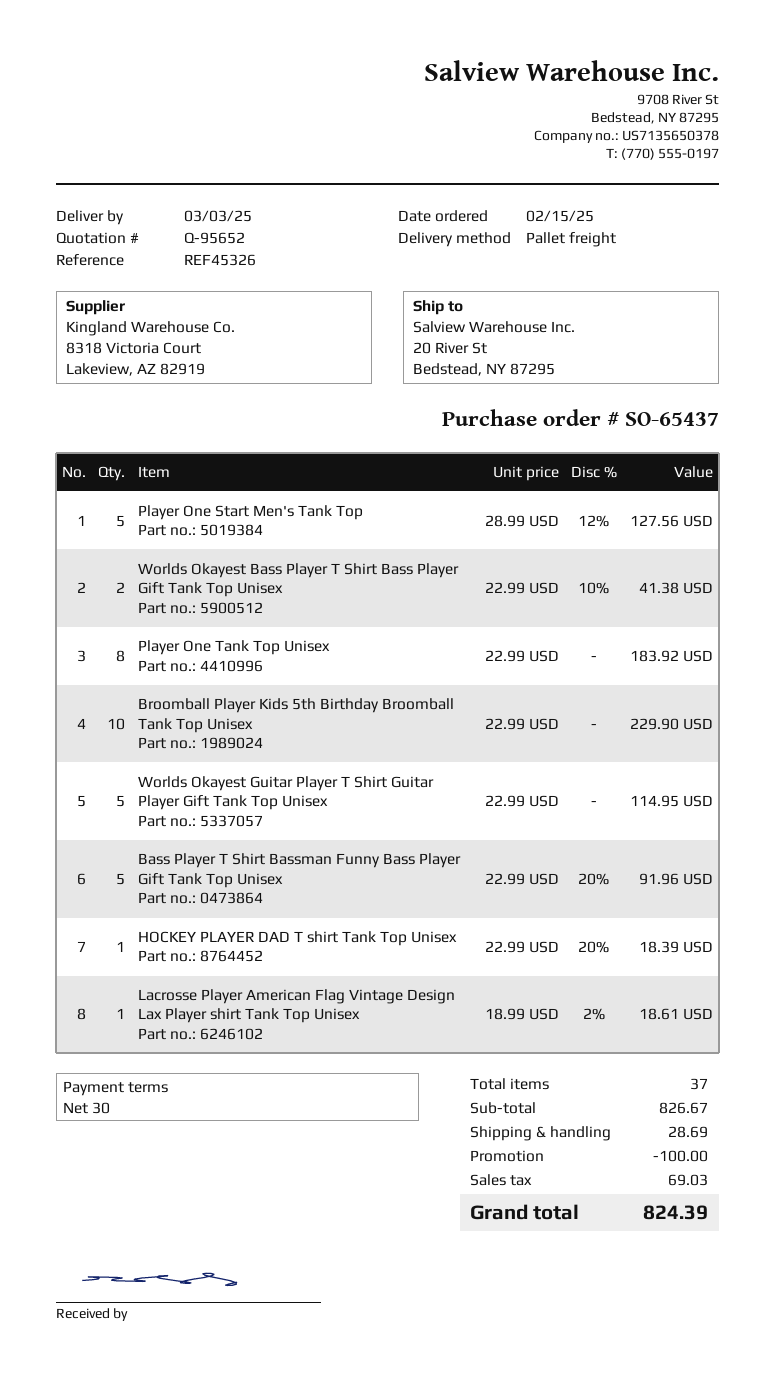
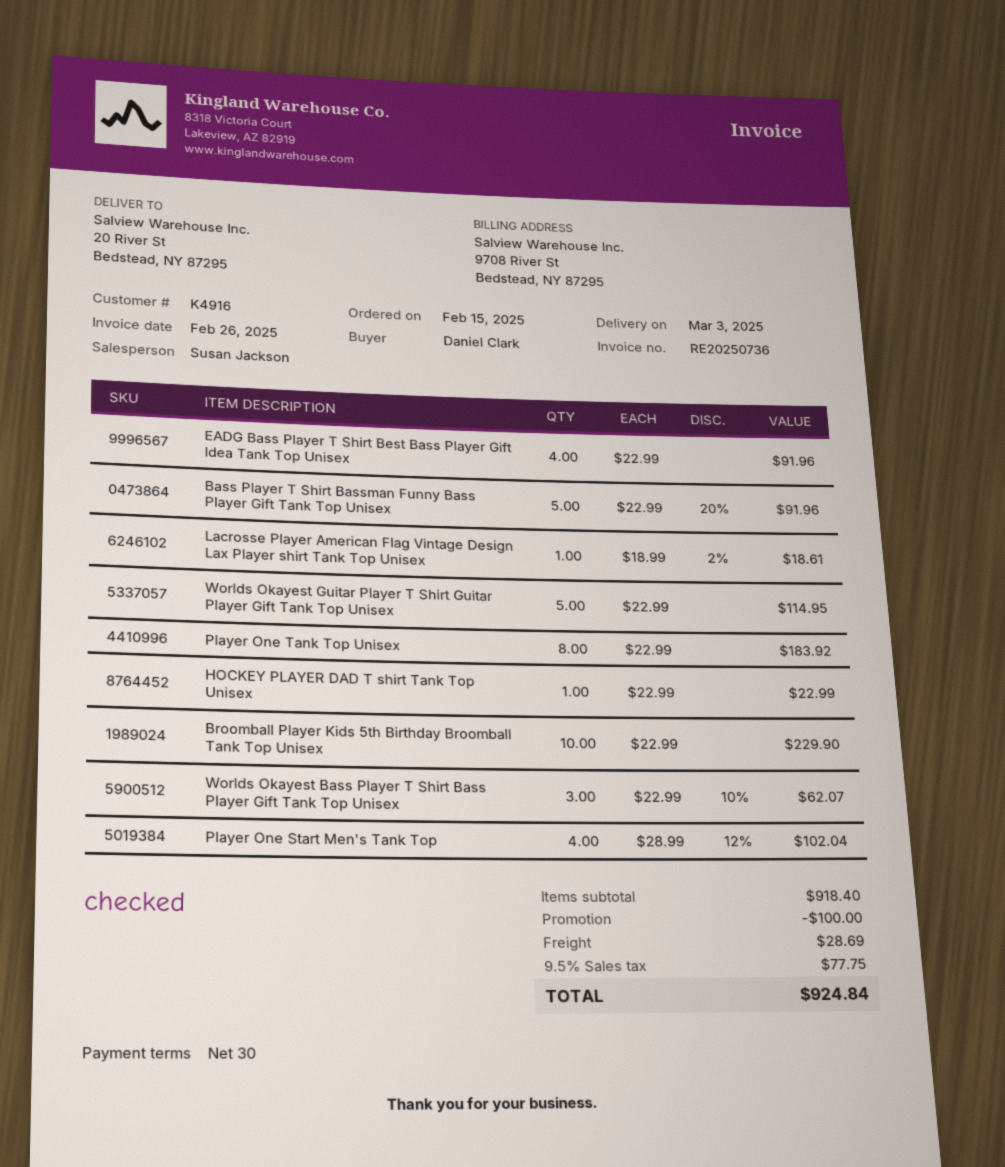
Player One Start Men's Tank Top: 5 x 28.99 - 12% = 127.56 -> 4 x 28.99 - 12% = 102.04
Worlds Okayest Bass Player T Shirt Bass Player Gift Tank Top Unisex: 2 x 22.99 - 10% = 41.38 -> 3 x 22.99 - 10% = 62.07
HOCKEY PLAYER DAD T shirt Tank Top Unisex: 1 x 22.99 - 20% = 18.39 -> 1 x 22.99 = 22.99
EADG Bass Player T Shirt Best Bass Player Gift Idea Tank Top Unisex: none -> 4 x 22.99 = 91.96
subtotal: 826.67 -> 918.40
tax: 69.03 -> 77.75
total: 824.39 -> 924.84

